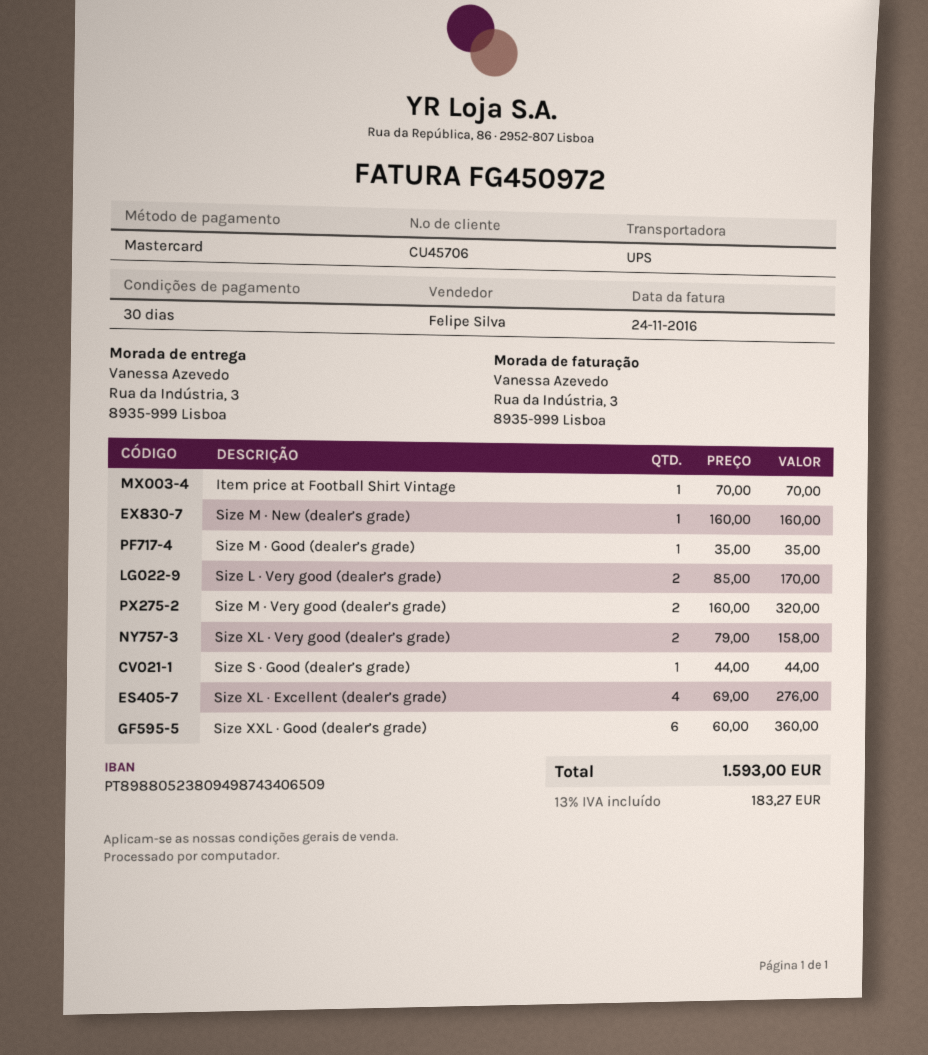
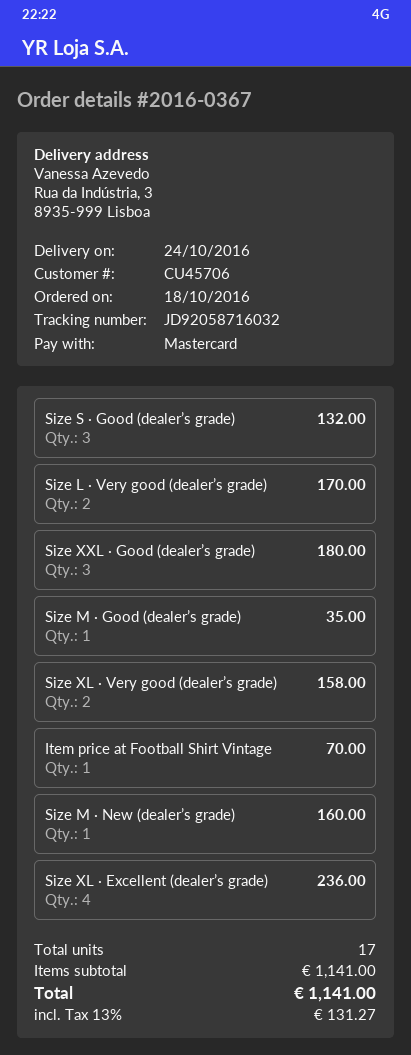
Size M · Very good (dealer’s grade): 2 for 320.00 -> none
Size S · Good (dealer’s grade): 1 for 44.00 -> 3 for 132.00
Size XL · Excellent (dealer’s grade): 4 for 276.00 -> 4 for 236.00
Size XXL · Good (dealer’s grade): 6 for 360.00 -> 3 for 180.00
tax: 13% = 183.27 -> 13% = 131.27
total: 1593.00 -> 1141.00

